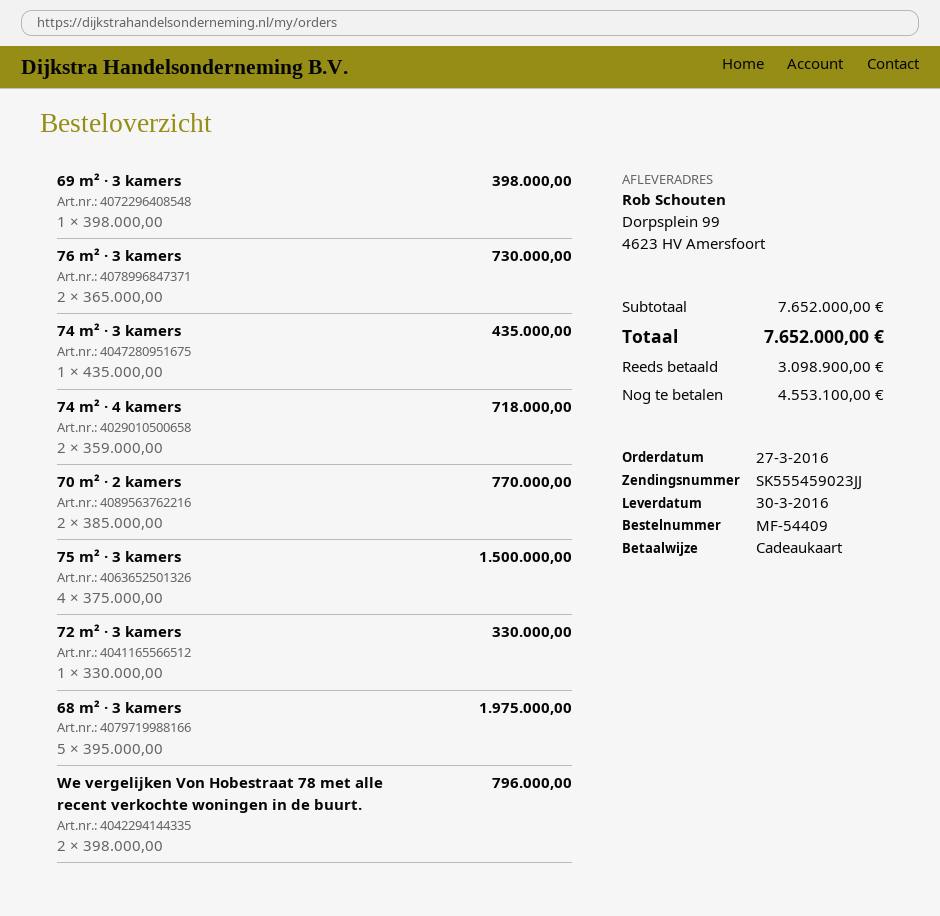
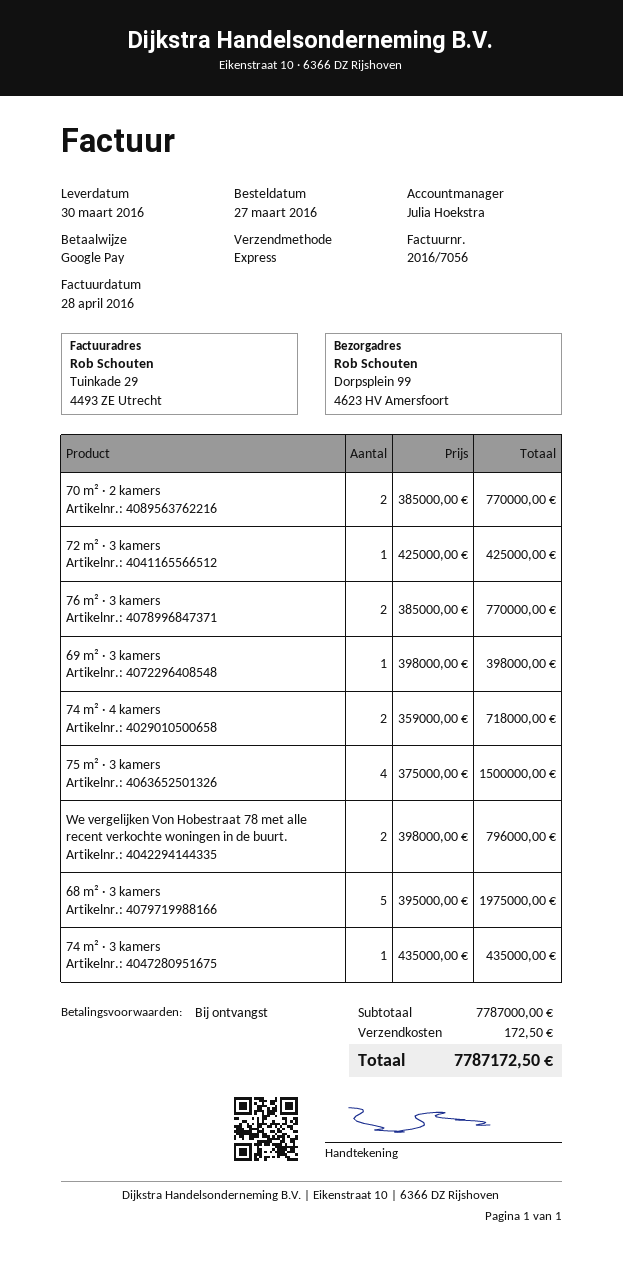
payment method: gift card -> Google Pay
76 m² · 3 kamers: 2 x 365000.00 = 730000.00 -> 2 x 385000.00 = 770000.00
72 m² · 3 kamers: 1 x 330000.00 = 330000.00 -> 1 x 425000.00 = 425000.00
subtotal: 7652000.00 -> 7787000.00
shipping: none -> 172.50
total: 7652000.00 -> 7787172.50

